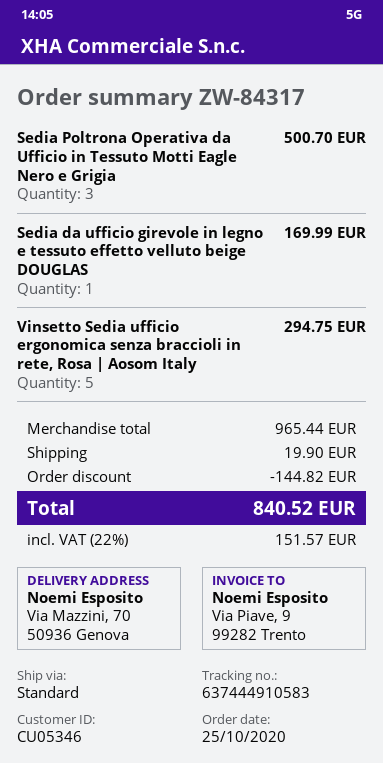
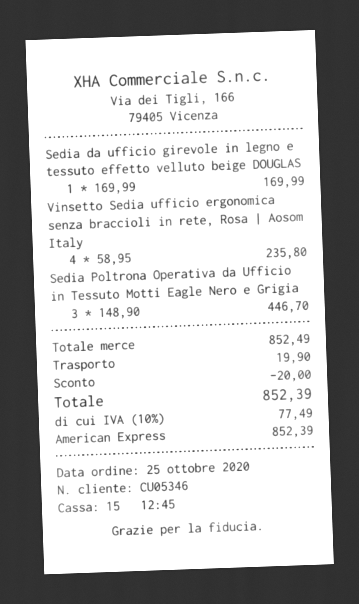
Sedia Poltrona Operativa da Ufficio in Tessuto Motti Eagle Nero e Grigia: 3 for 500.70 -> 3 for 446.70
Vinsetto Sedia ufficio ergonomica senza braccioli in rete, Rosa | Aosom Italy: 5 for 294.75 -> 4 for 235.80
subtotal: 965.44 -> 852.49
discount: 144.82 -> 20.00
tax: 22% = 151.57 -> 10% = 77.49
total: 840.52 -> 852.39

